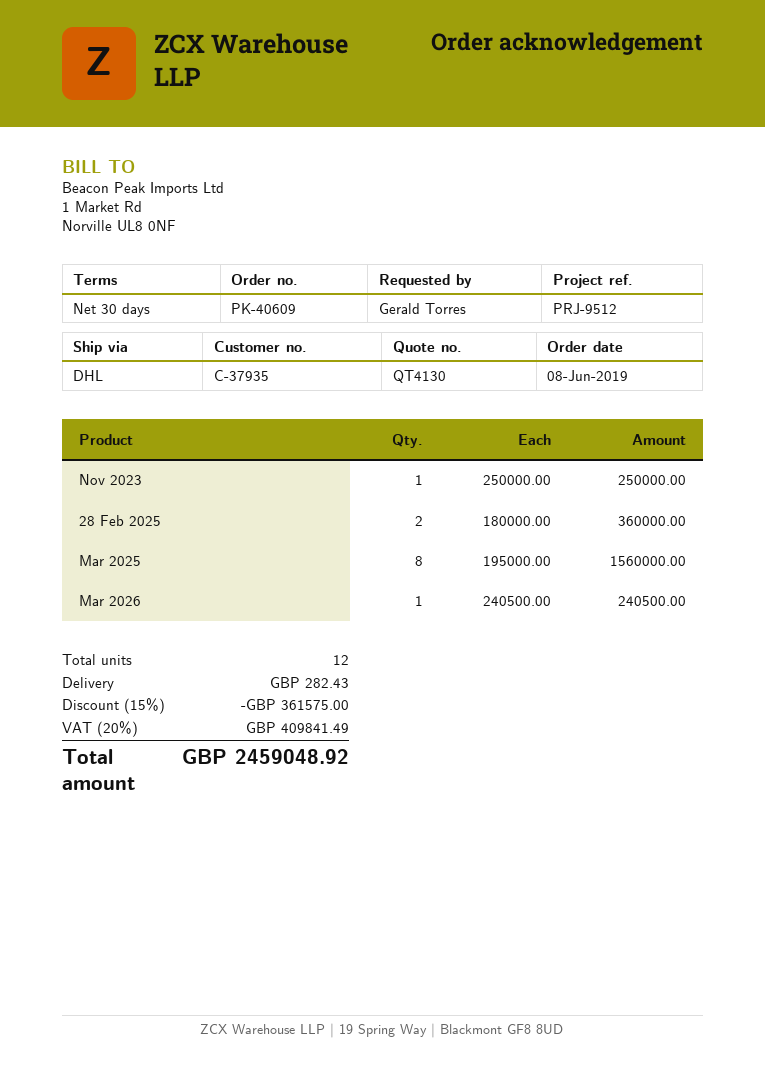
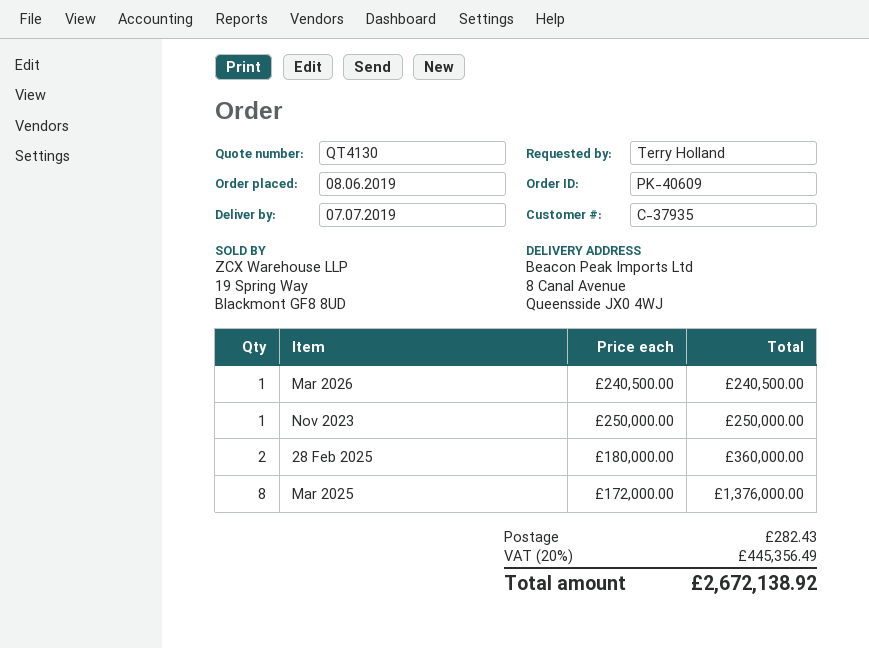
ordered by: Gerald Torres -> Terry Holland
Mar 2025: 8 x 195000.00 = 1560000.00 -> 8 x 172000.00 = 1376000.00
discount: 15% = 361575.00 -> none
tax: 20% = 409841.49 -> 20% = 445356.49
total: 2459048.92 -> 2672138.92

